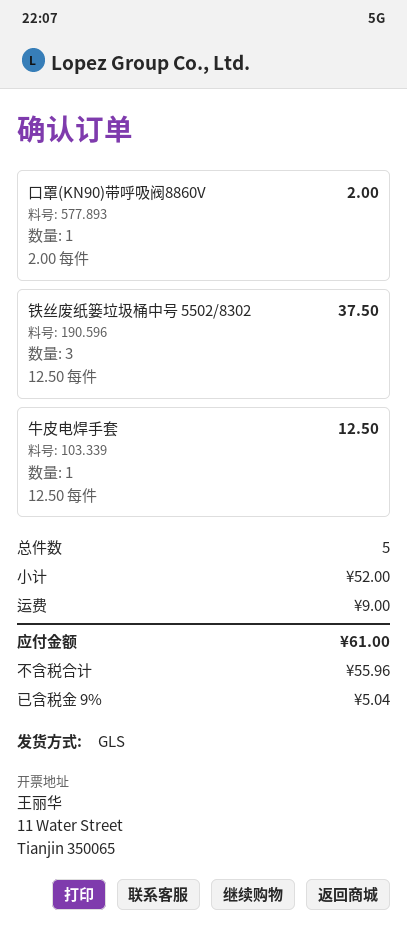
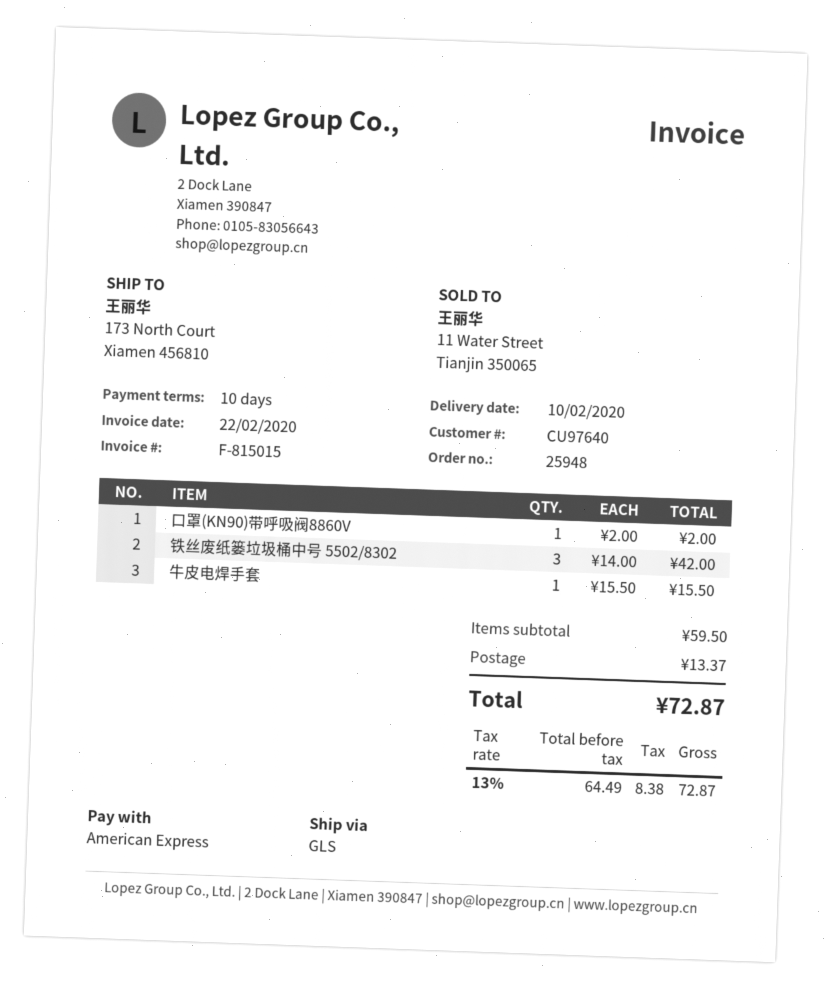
铁丝废纸篓垃圾桶中号 5502/8302: 3 x 12.50 = 37.50 -> 3 x 14.00 = 42.00
牛皮电焊手套: 1 x 12.50 = 12.50 -> 1 x 15.50 = 15.50
subtotal: 52.00 -> 59.50
shipping: 9.00 -> 13.37
net: 55.96 -> 64.49
tax: 9% = 5.04 -> 13% = 8.38
total: 61.00 -> 72.87

